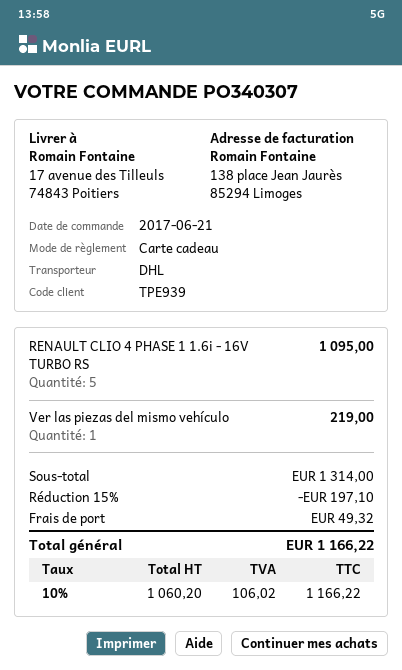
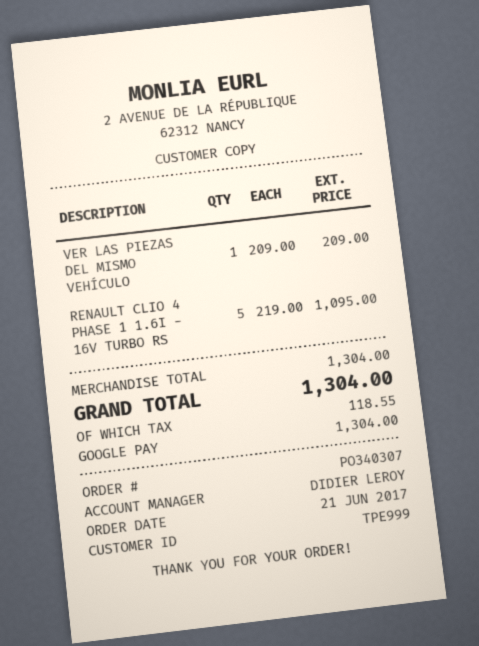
customer number: TPE939 -> TPE999
payment method: gift card -> Google Pay
Ver las piezas del mismo vehículo: 1 for 219.00 -> 1 for 209.00
subtotal: 1314.00 -> 1304.00
discount: 15% = 197.10 -> none
shipping: 49.32 -> none
tax: 106.02 -> 118.55
total: 1166.22 -> 1304.00

